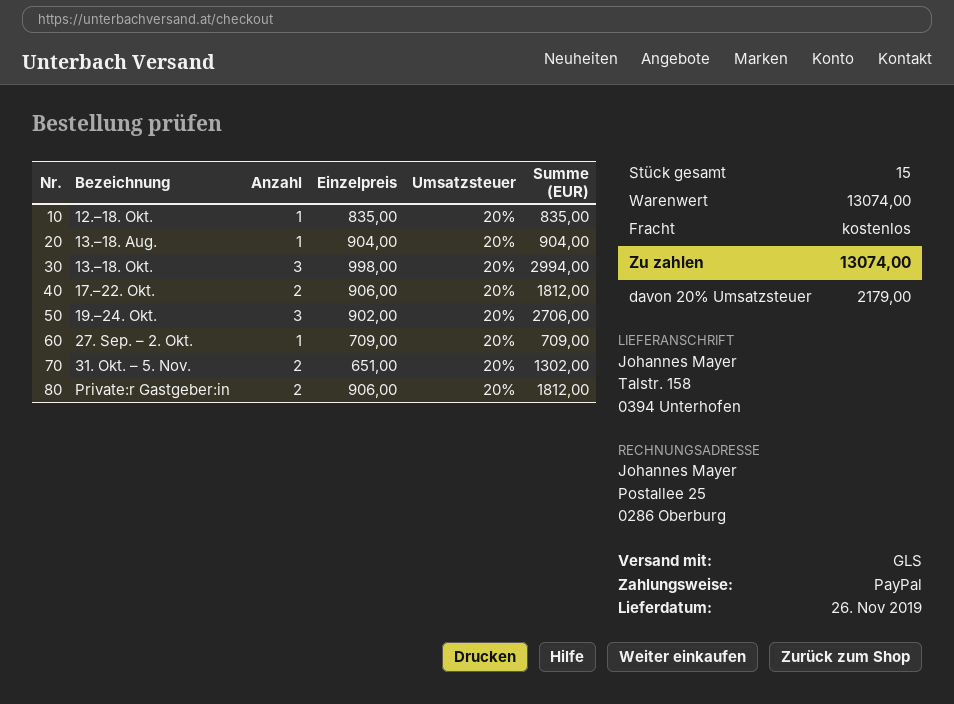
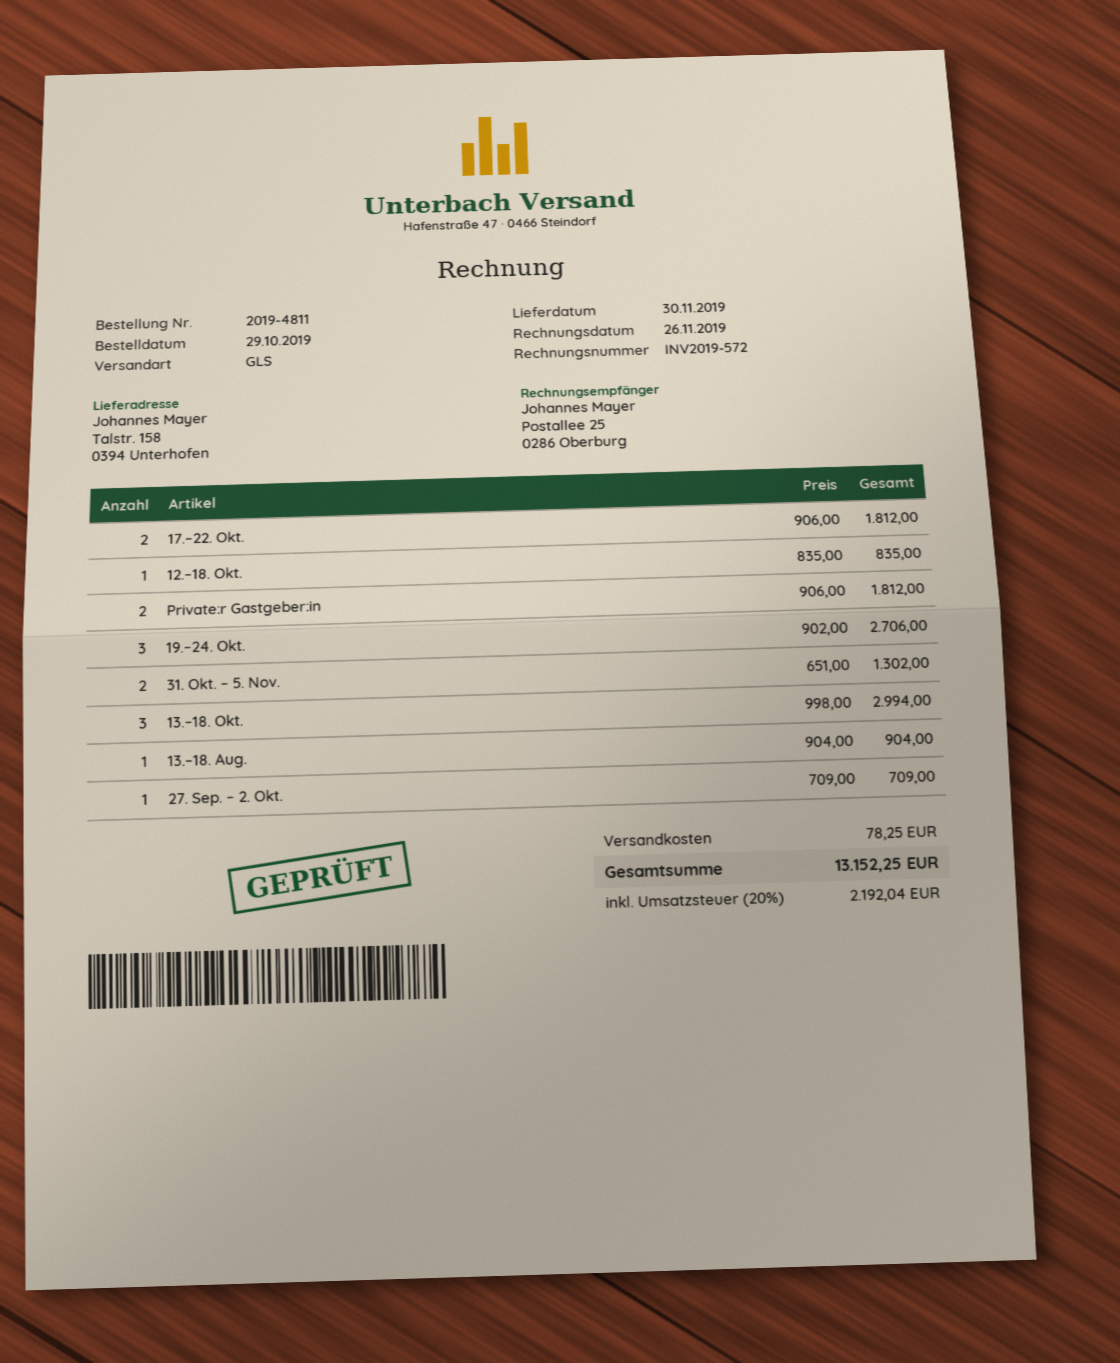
delivery date: 2019-11-26 -> 2019-11-30
shipping: 0.00 -> 78.25
tax: 20% = 2179.00 -> 20% = 2192.04
total: 13074.00 -> 13152.25

